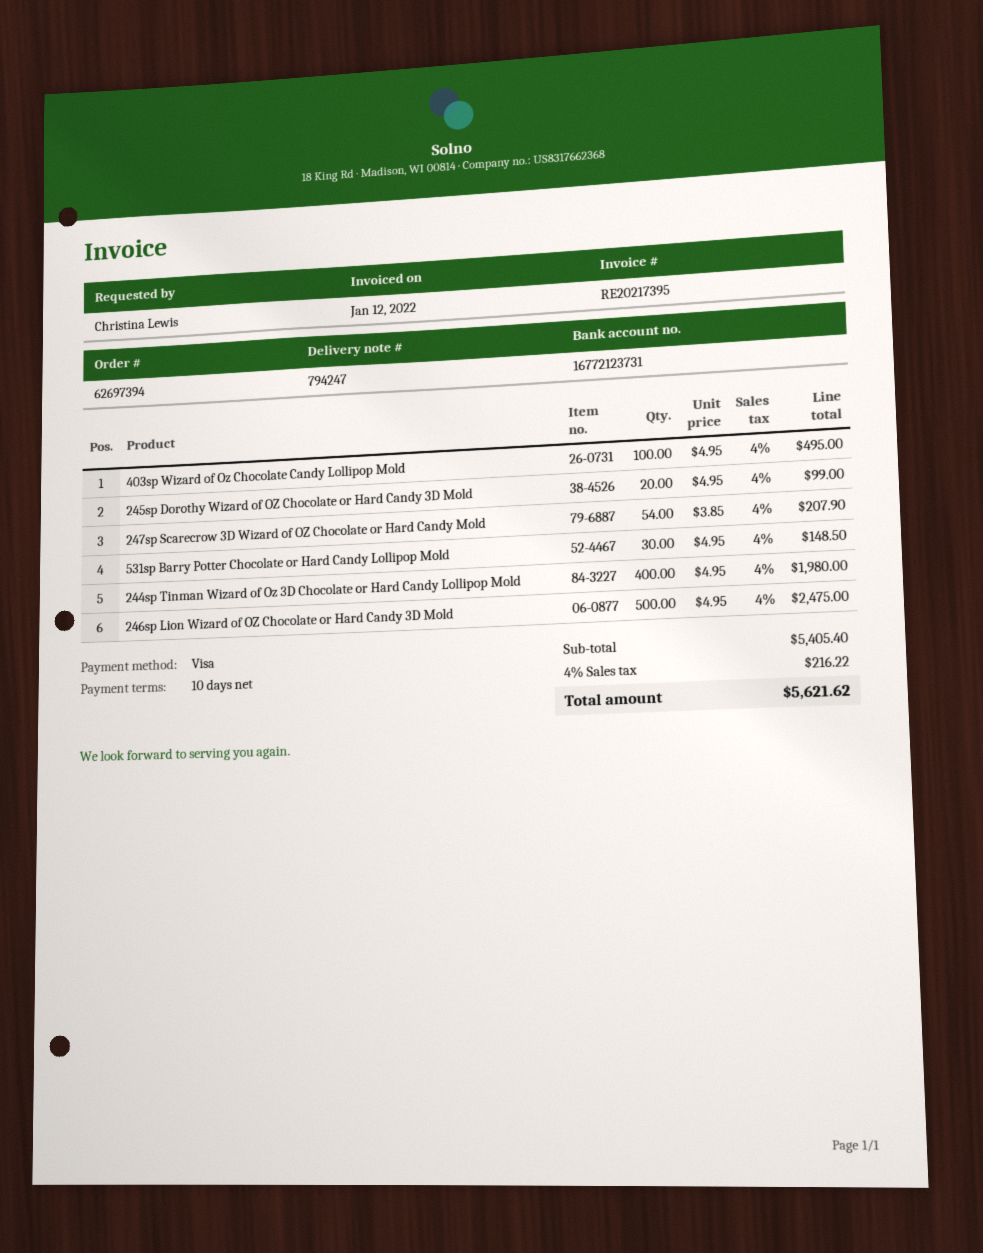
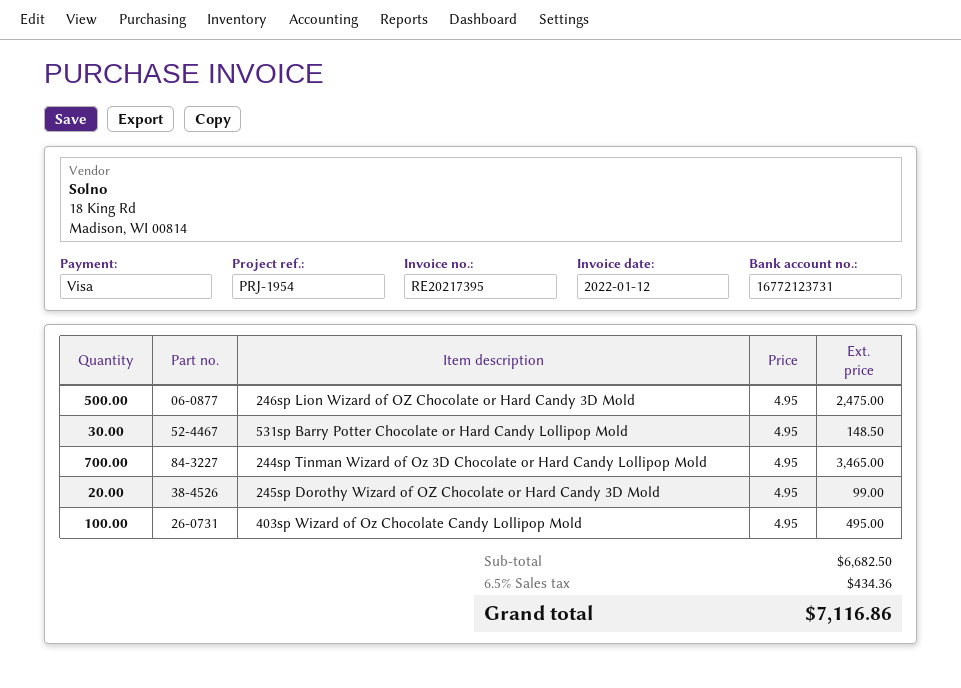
247sp Scarecrow 3D Wizard of OZ Chocolate or Hard Candy Mold: 54 x 3.85 = 207.90 -> none
244sp Tinman Wizard of Oz 3D Chocolate or Hard Candy Lollipop Mold: 400 x 4.95 = 1980.00 -> 700 x 4.95 = 3465.00
subtotal: 5405.40 -> 6682.50
tax: 4% = 216.22 -> 6.5% = 434.36
total: 5621.62 -> 7116.86

